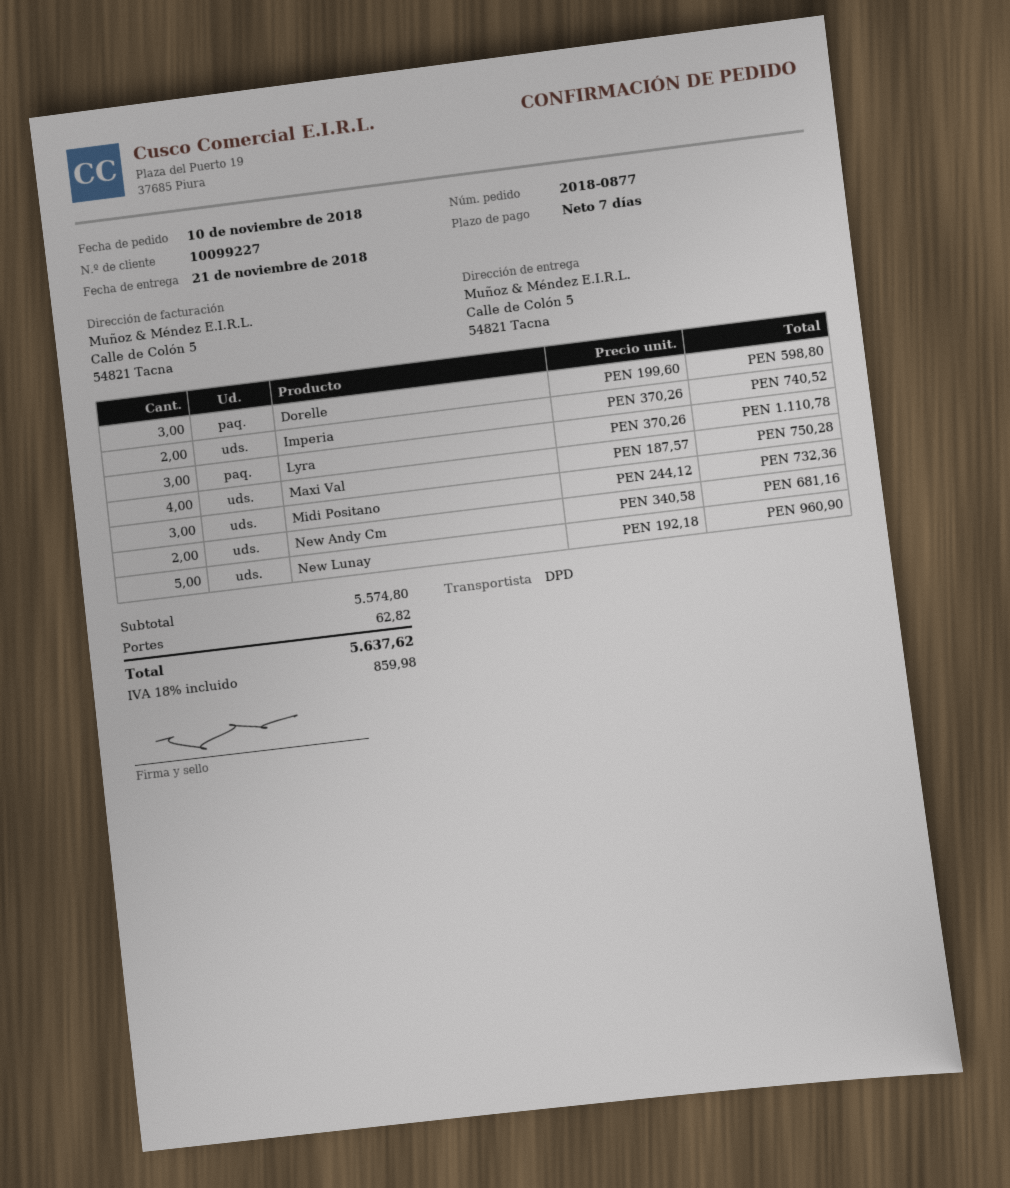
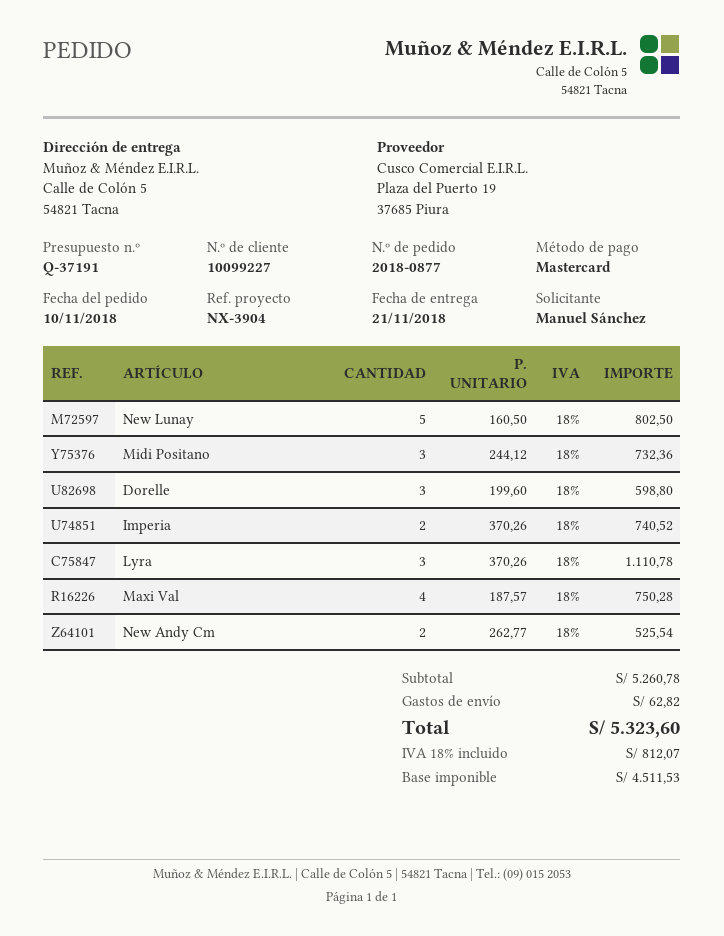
New Andy Cm: 2 x 340.58 = 681.16 -> 2 x 262.77 = 525.54
New Lunay: 5 x 192.18 = 960.90 -> 5 x 160.50 = 802.50
subtotal: 5574.80 -> 5260.78
tax: 18% = 859.98 -> 18% = 812.07
total: 5637.62 -> 5323.60

